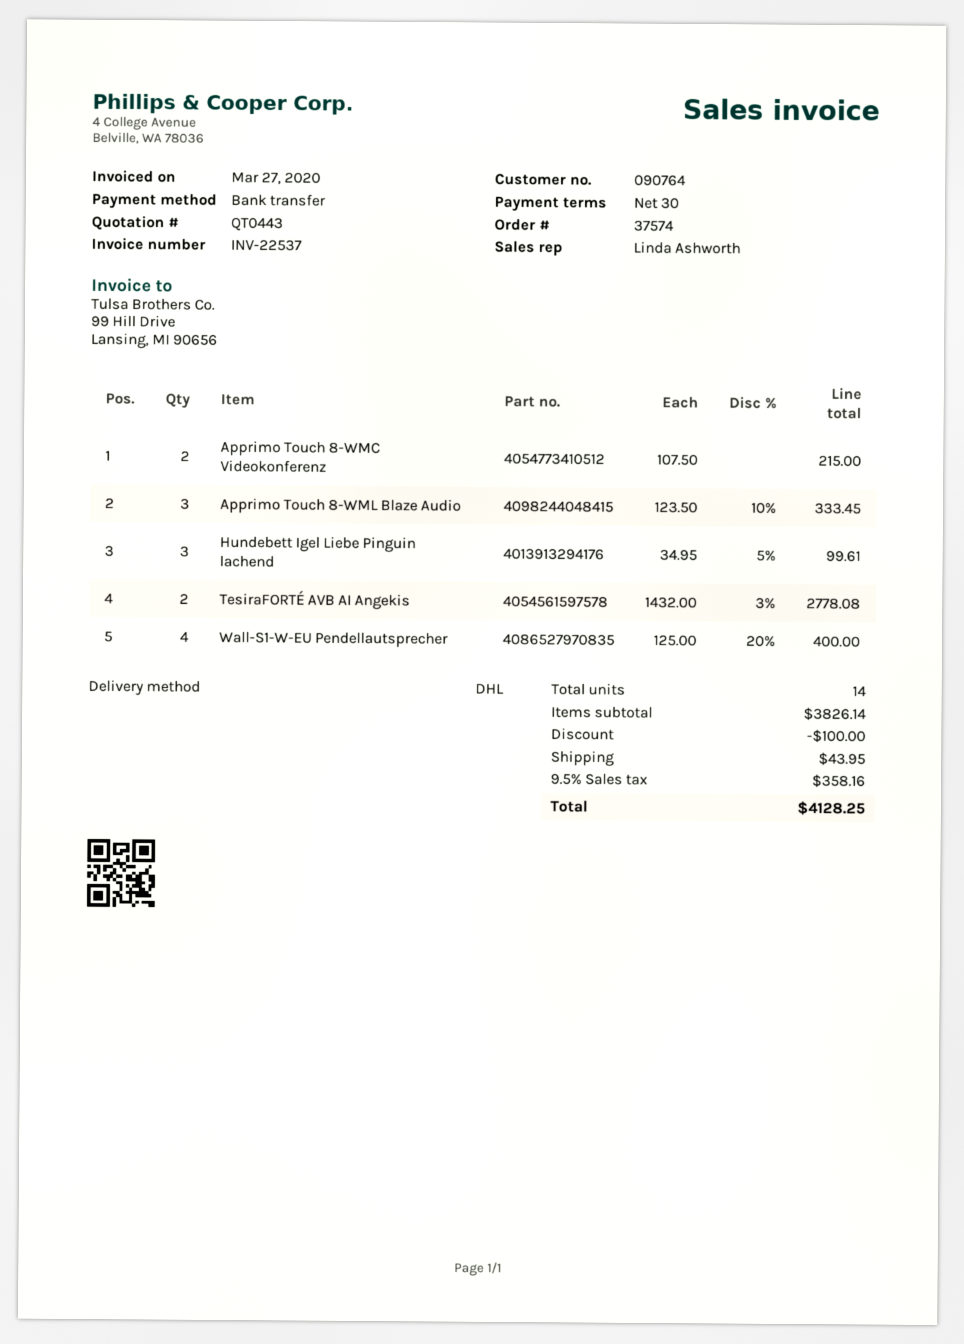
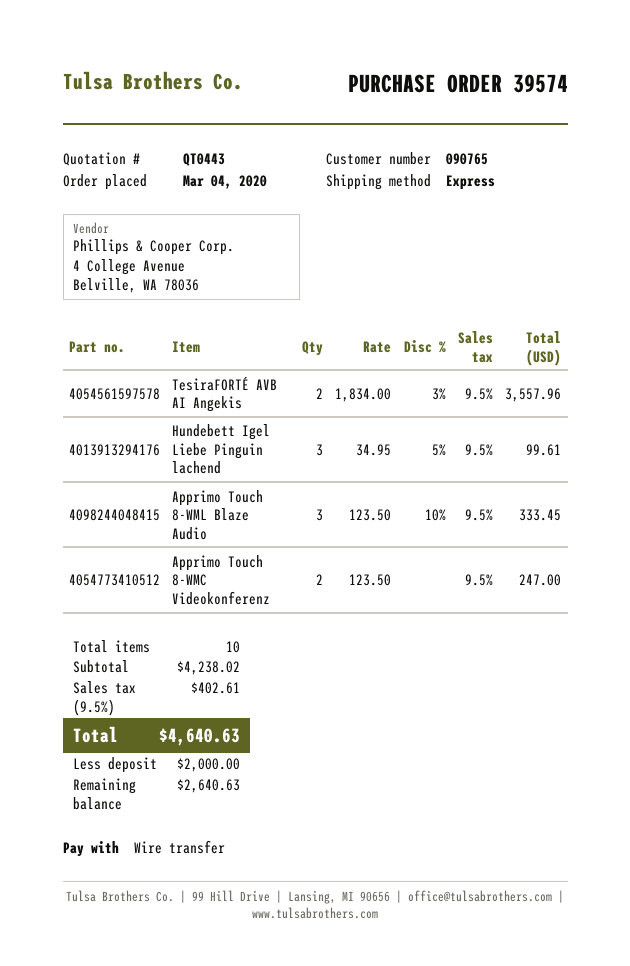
order number: 37574 -> 39574
customer number: 090764 -> 090765
shipping method: DHL -> express
Apprimo Touch 8-WMC Videokonferenz: 2 x 107.50 = 215.00 -> 2 x 123.50 = 247.00
TesiraFORTÉ AVB AI Angekis: 2 x 1432.00 - 3% = 2778.08 -> 2 x 1834.00 - 3% = 3557.96
Wall-S1-W-EU Pendellautsprecher: 4 x 125.00 - 20% = 400.00 -> none
total quantity: 14 -> 10
subtotal: 3826.14 -> 4238.02
discount: 100.00 -> none
shipping: 43.95 -> none
tax: 9.5% = 358.16 -> 9.5% = 402.61
total: 4128.25 -> 4640.63

